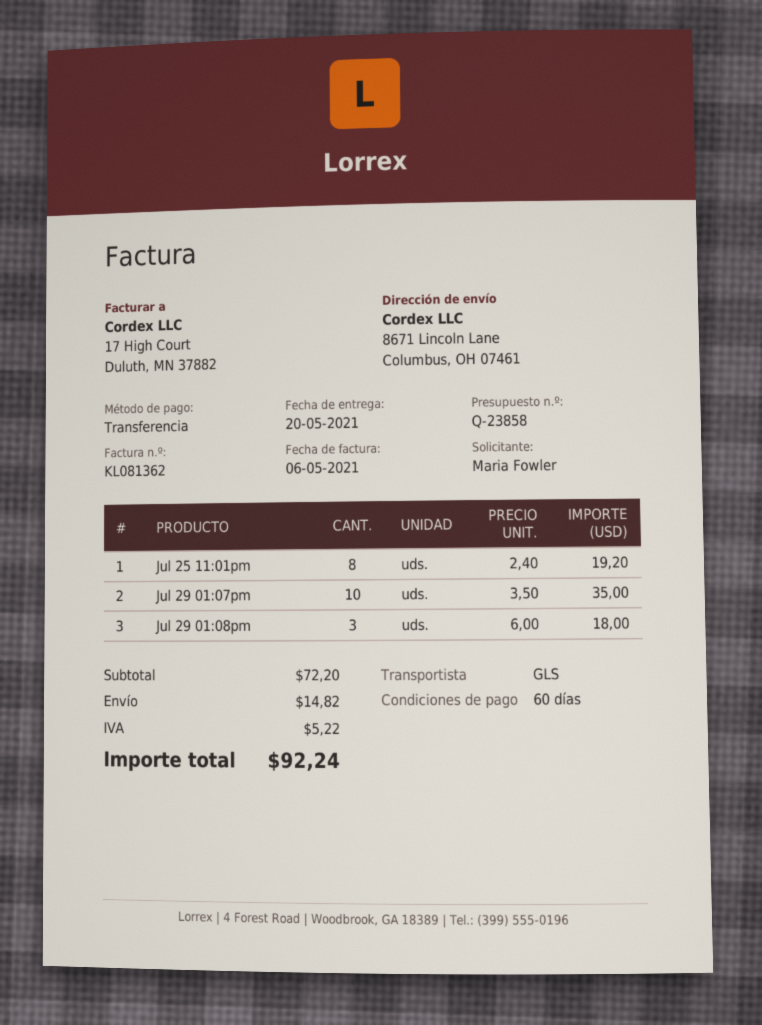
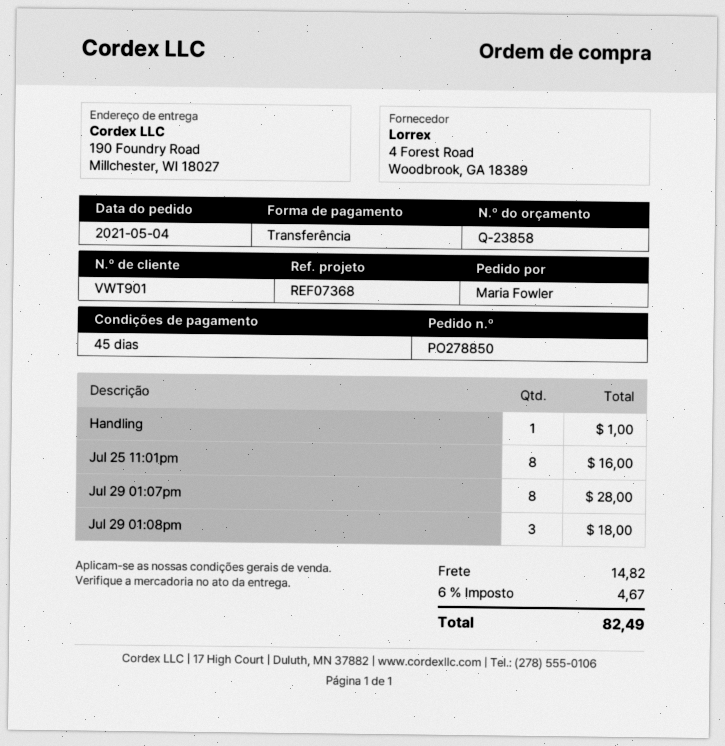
payment terms: 60 days -> 45 days
ship to: 8671 Lincoln Lane, Columbus, OH 07461 -> 190 Foundry Road, Millchester, WI 18027
Jul 25 11:01pm: 8 for 19.20 -> 8 for 16.00
Jul 29 01:07pm: 10 for 35.00 -> 8 for 28.00
Handling: none -> 1 for 1.00
tax: 5.22 -> 4.67
total: 92.24 -> 82.49

